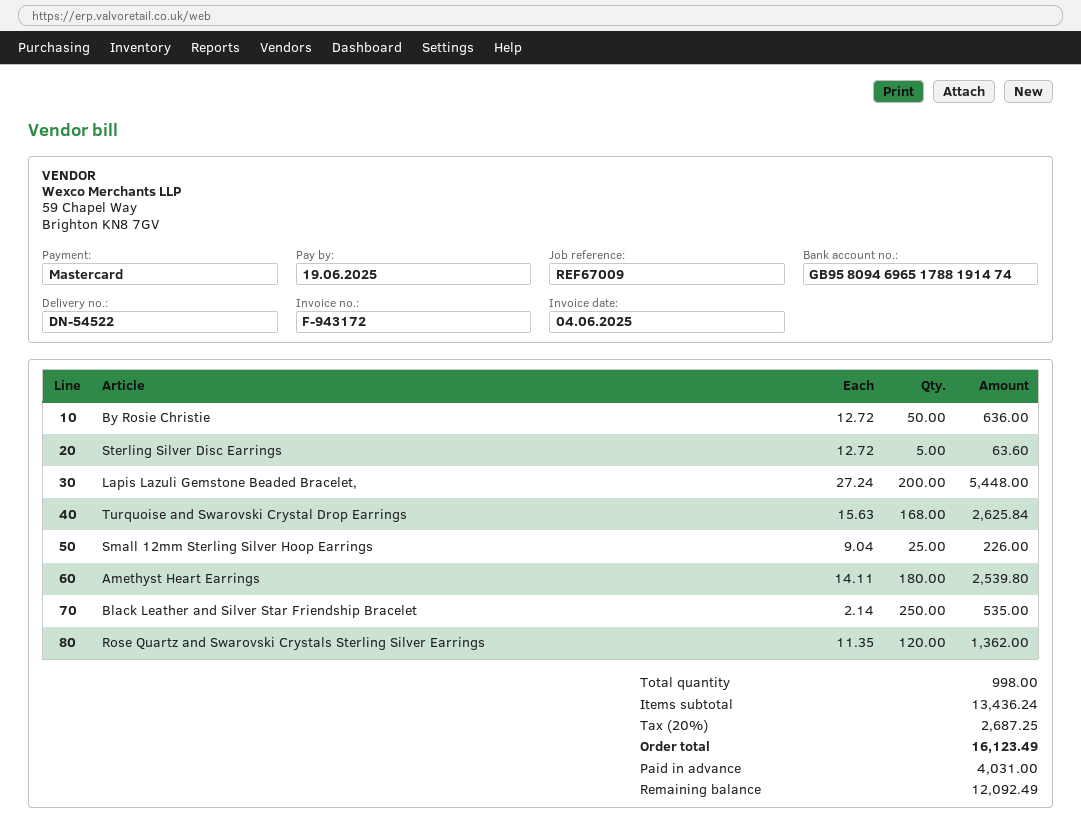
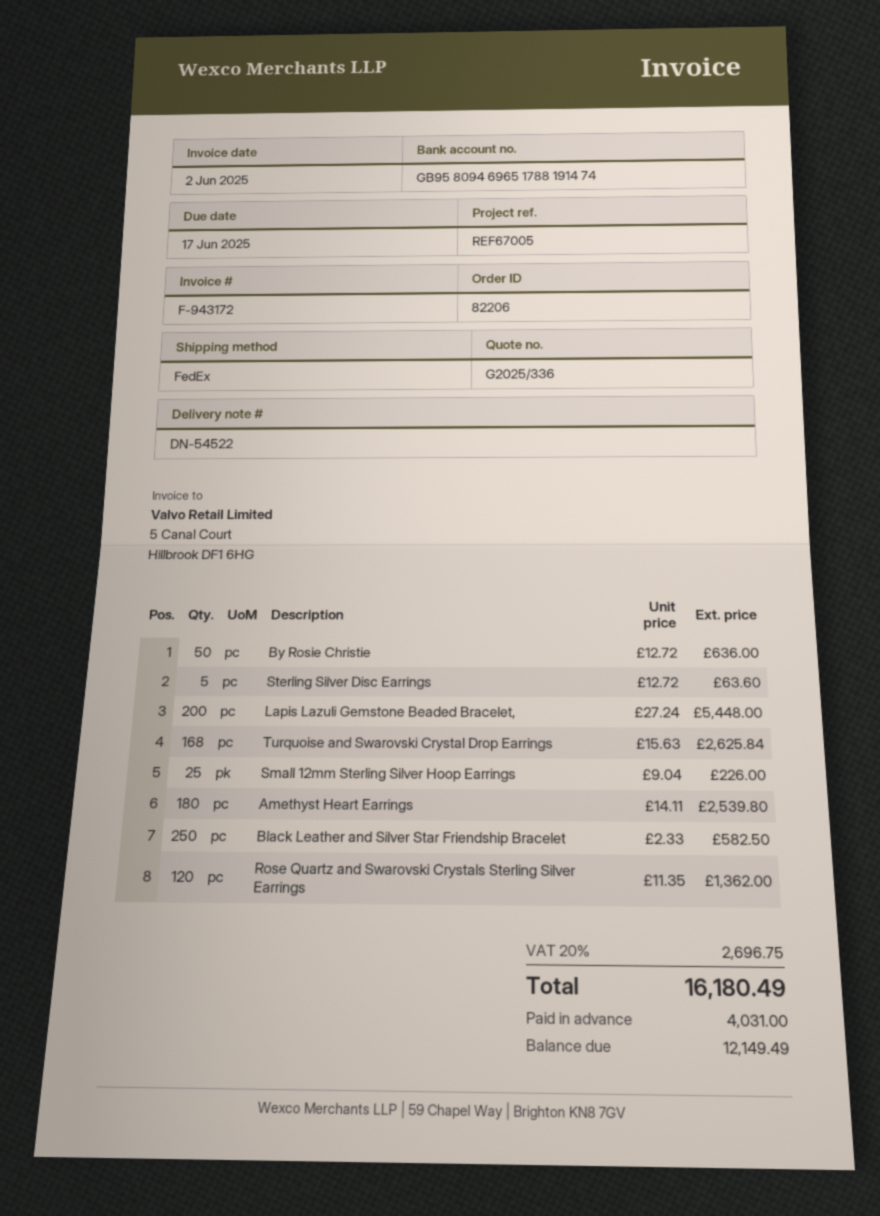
invoice date: 2025-06-04 -> 2025-06-02
due date: 2025-06-19 -> 2025-06-17
reference: REF67009 -> REF67005
Black Leather and Silver Star Friendship Bracelet: 250 x 2.14 = 535.00 -> 250 x 2.33 = 582.50
tax: 20% = 2687.25 -> 20% = 2696.75
total: 16123.49 -> 16180.49
balance: 12092.49 -> 12149.49

